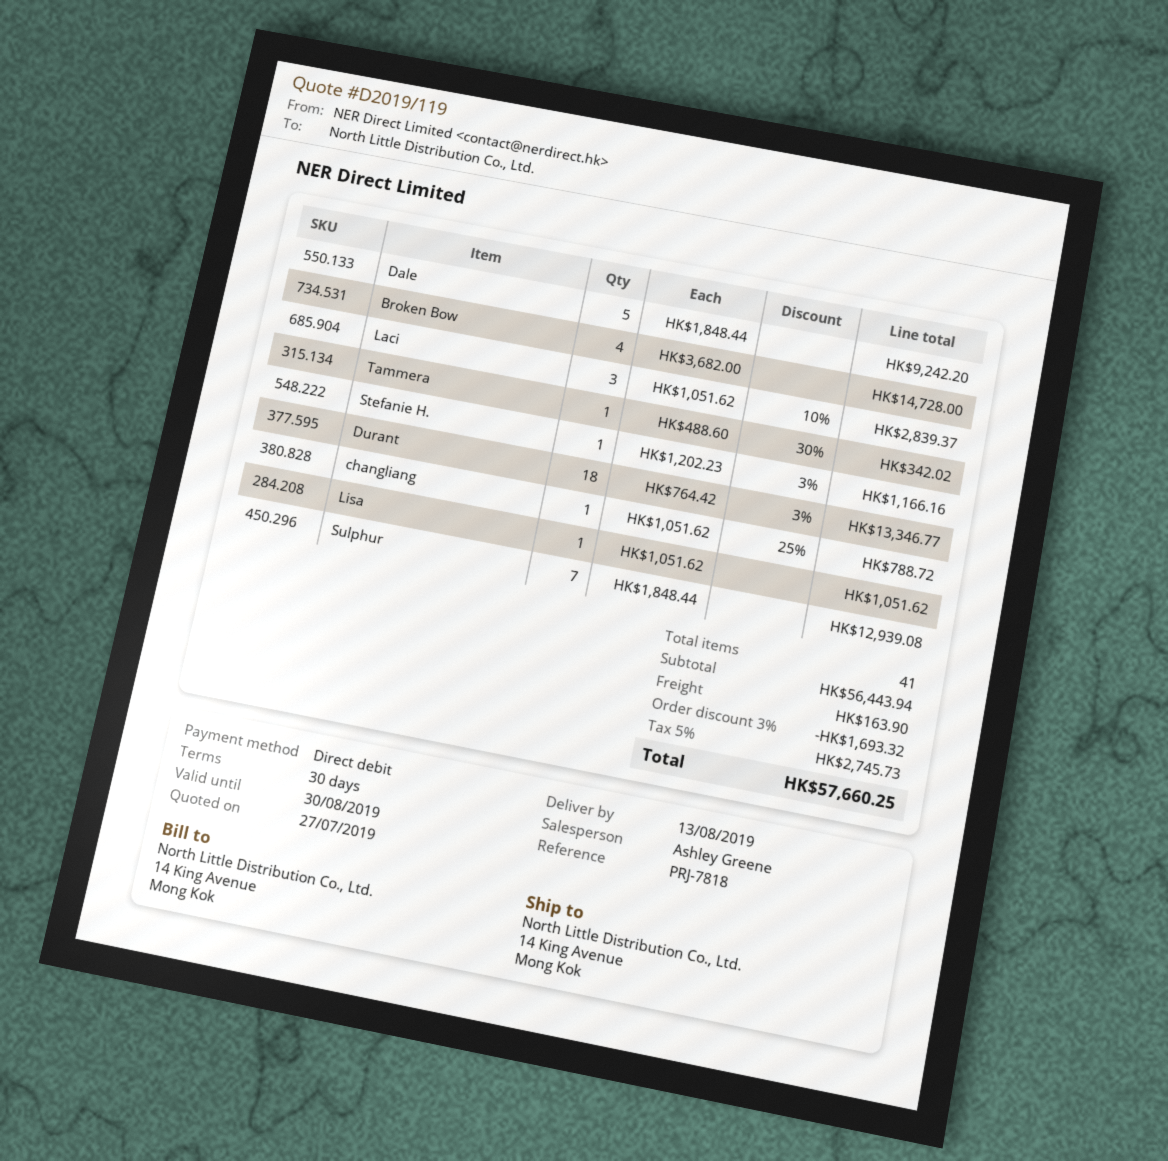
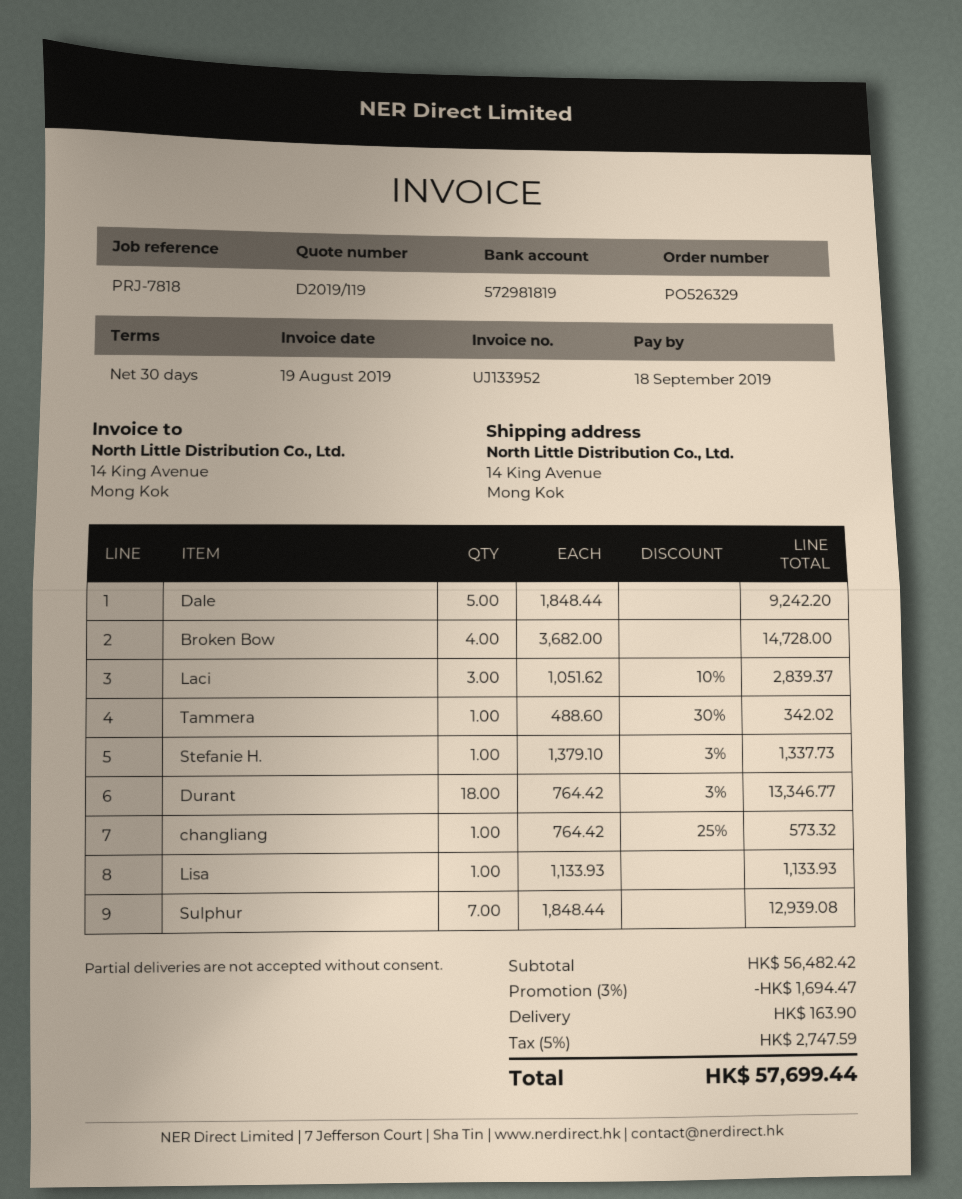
Stefanie H.: 1 x 1202.23 - 3% = 1166.16 -> 1 x 1379.10 - 3% = 1337.73
changliang: 1 x 1051.62 - 25% = 788.72 -> 1 x 764.42 - 25% = 573.32
Lisa: 1 x 1051.62 = 1051.62 -> 1 x 1133.93 = 1133.93
subtotal: 56443.94 -> 56482.42
discount: 3% = 1693.32 -> 3% = 1694.47
tax: 5% = 2745.73 -> 5% = 2747.59
total: 57660.25 -> 57699.44

